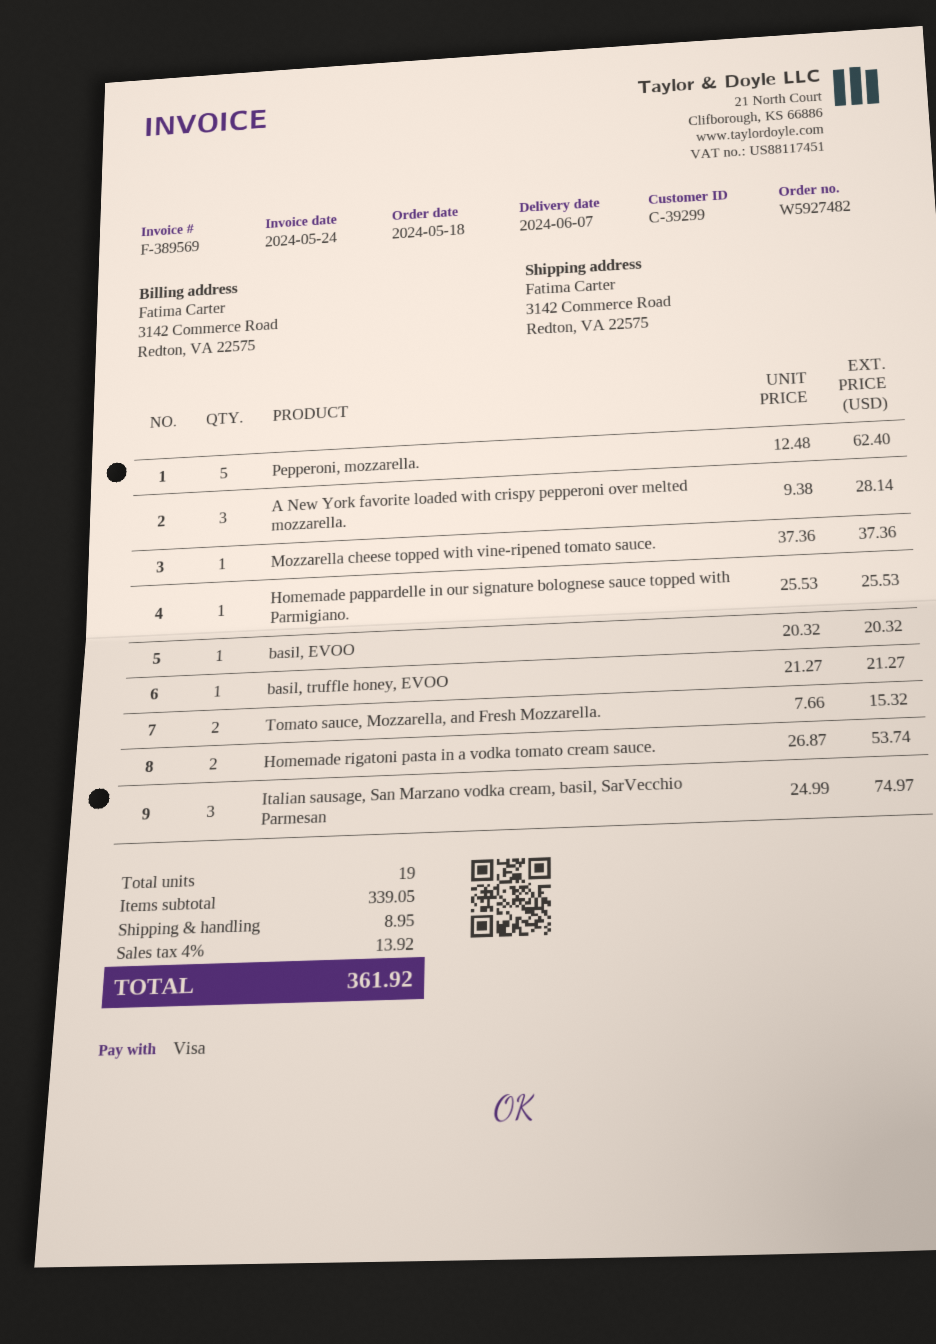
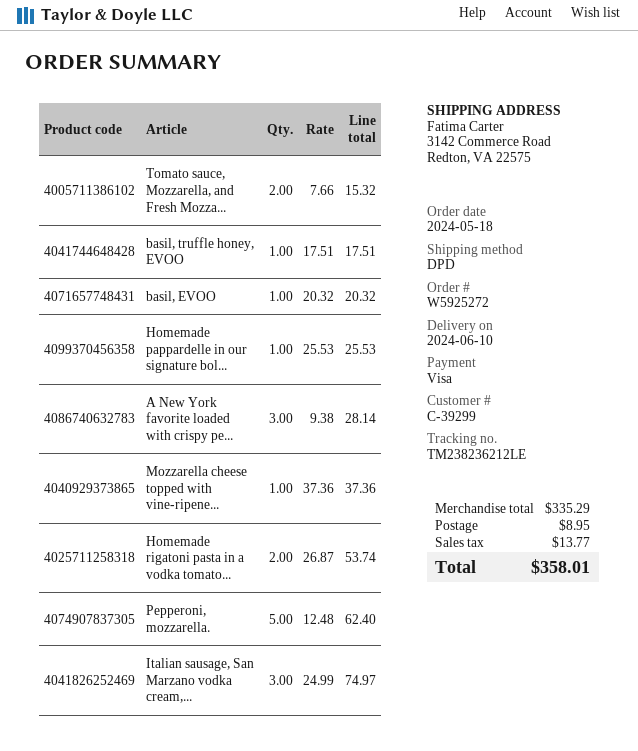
order number: W5927482 -> W5925272
delivery date: 2024-06-07 -> 2024-06-10
basil, truffle honey, EVOO: 1 x 21.27 = 21.27 -> 1 x 17.51 = 17.51
subtotal: 339.05 -> 335.29
tax: 13.92 -> 13.77
total: 361.92 -> 358.01

